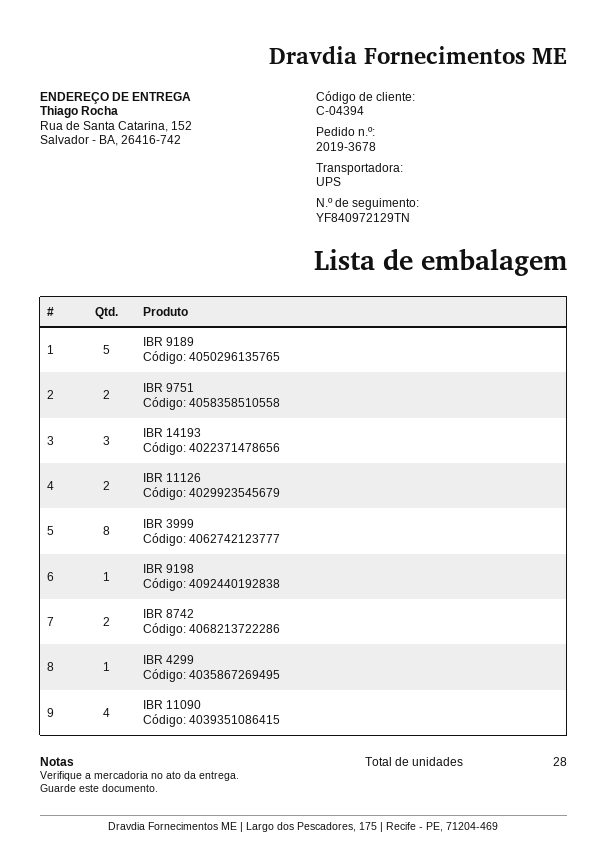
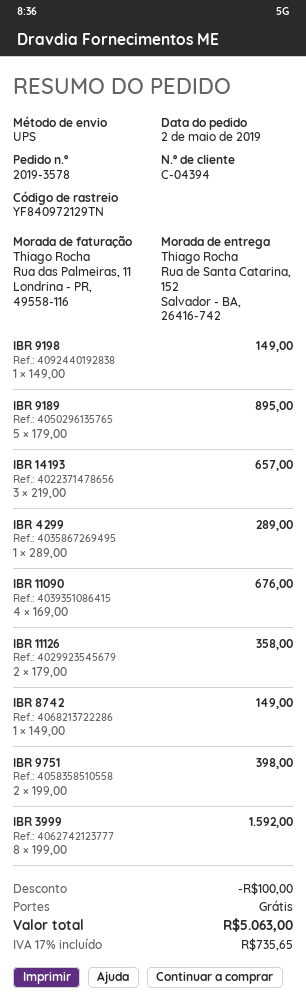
order number: 2019-3678 -> 2019-3578
IBR 8742: 2 -> 1

